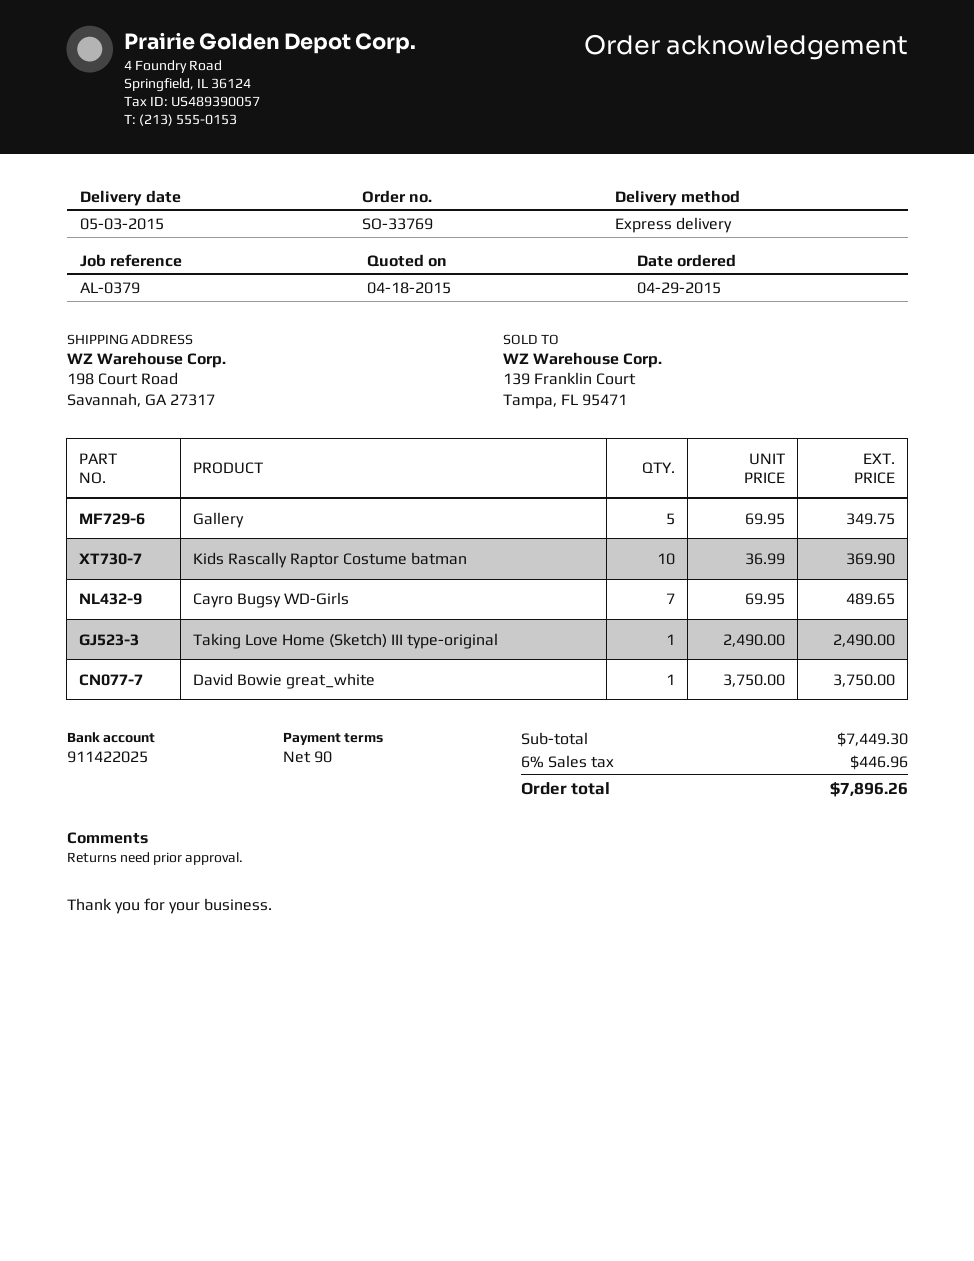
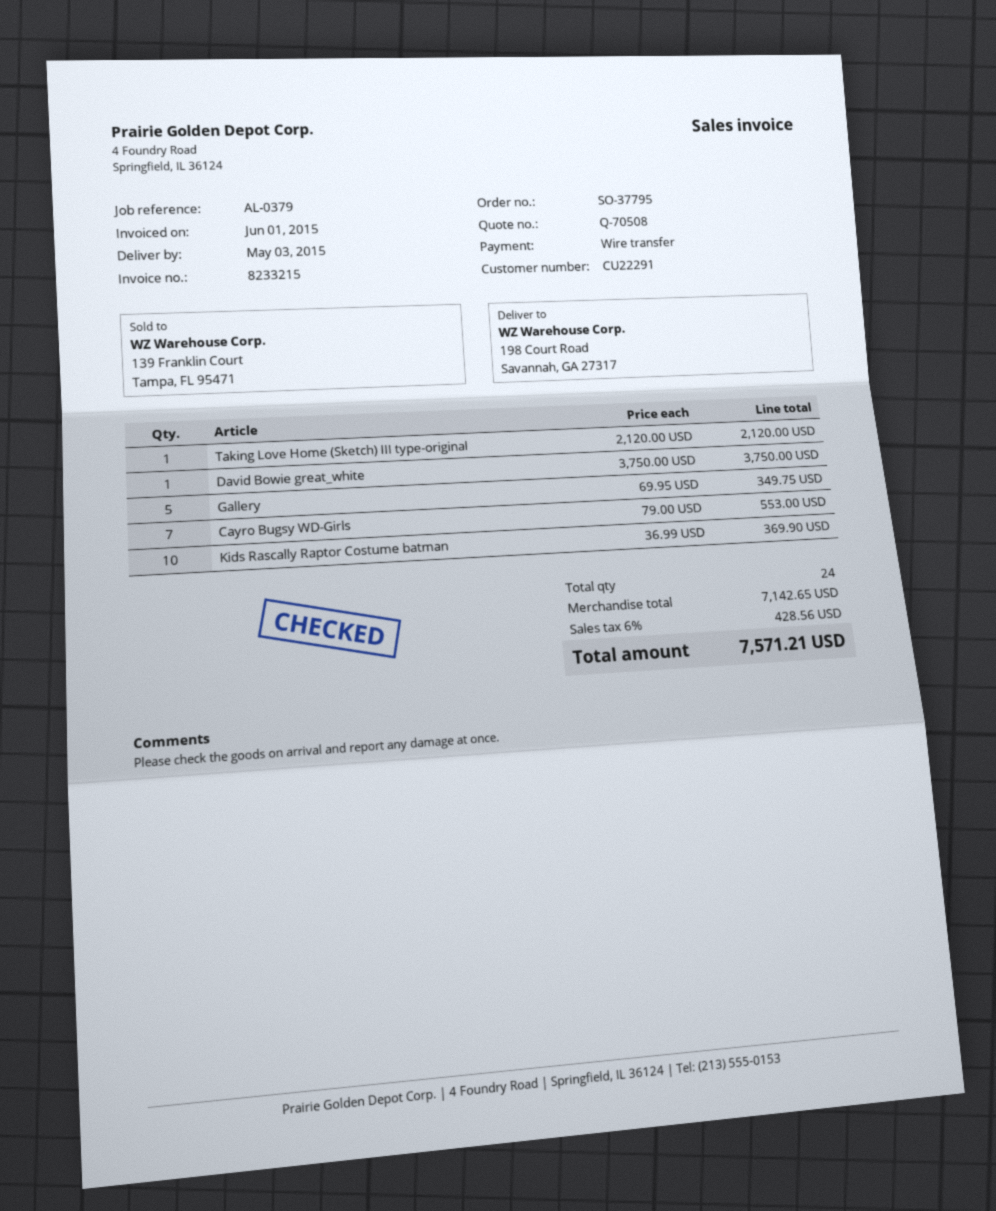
order number: SO-33769 -> SO-37795
Cayro Bugsy WD-Girls: 7 x 69.95 = 489.65 -> 7 x 79.00 = 553.00
Taking Love Home (Sketch) III type-original: 1 x 2490.00 = 2490.00 -> 1 x 2120.00 = 2120.00
subtotal: 7449.30 -> 7142.65
tax: 6% = 446.96 -> 6% = 428.56
total: 7896.26 -> 7571.21

